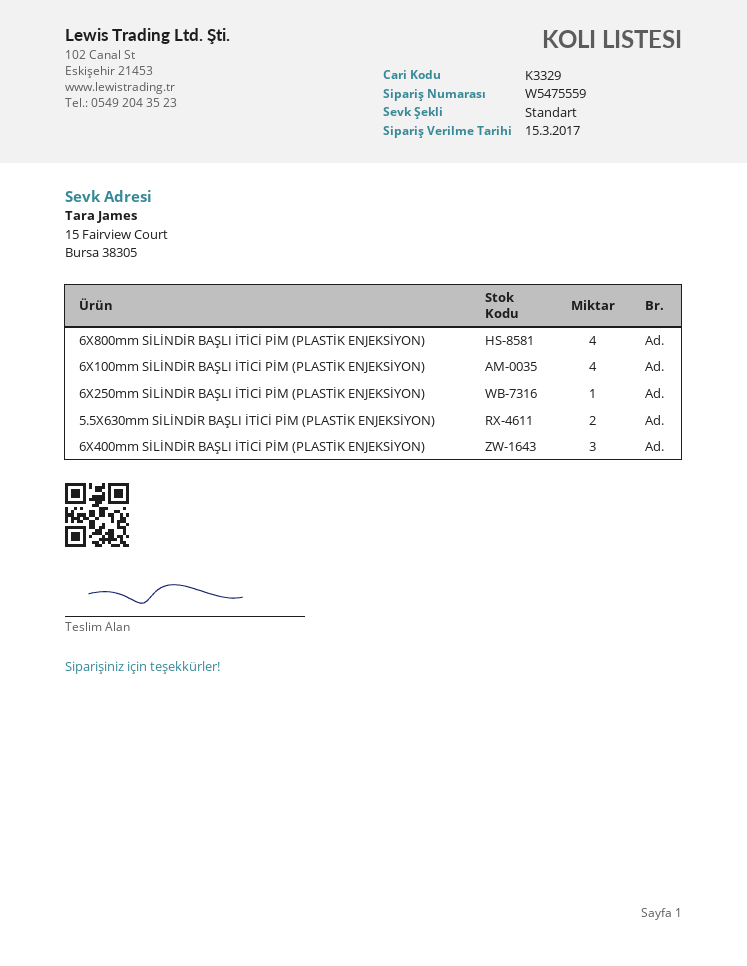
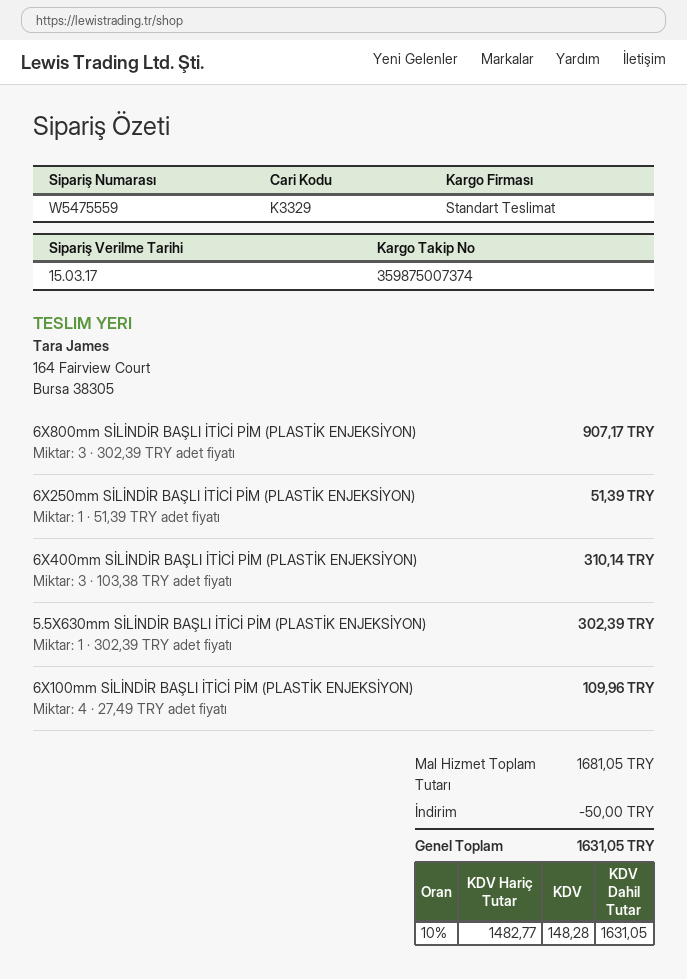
ship to: 15 Fairview Court, Bursa 38305 -> 164 Fairview Court, Bursa 38305
6X800mm SİLİNDİR BAŞLI İTİCİ PİM (PLASTİK ENJEKSİYON): 4 -> 3
5.5X630mm SİLİNDİR BAŞLI İTİCİ PİM (PLASTİK ENJEKSİYON): 2 -> 1

